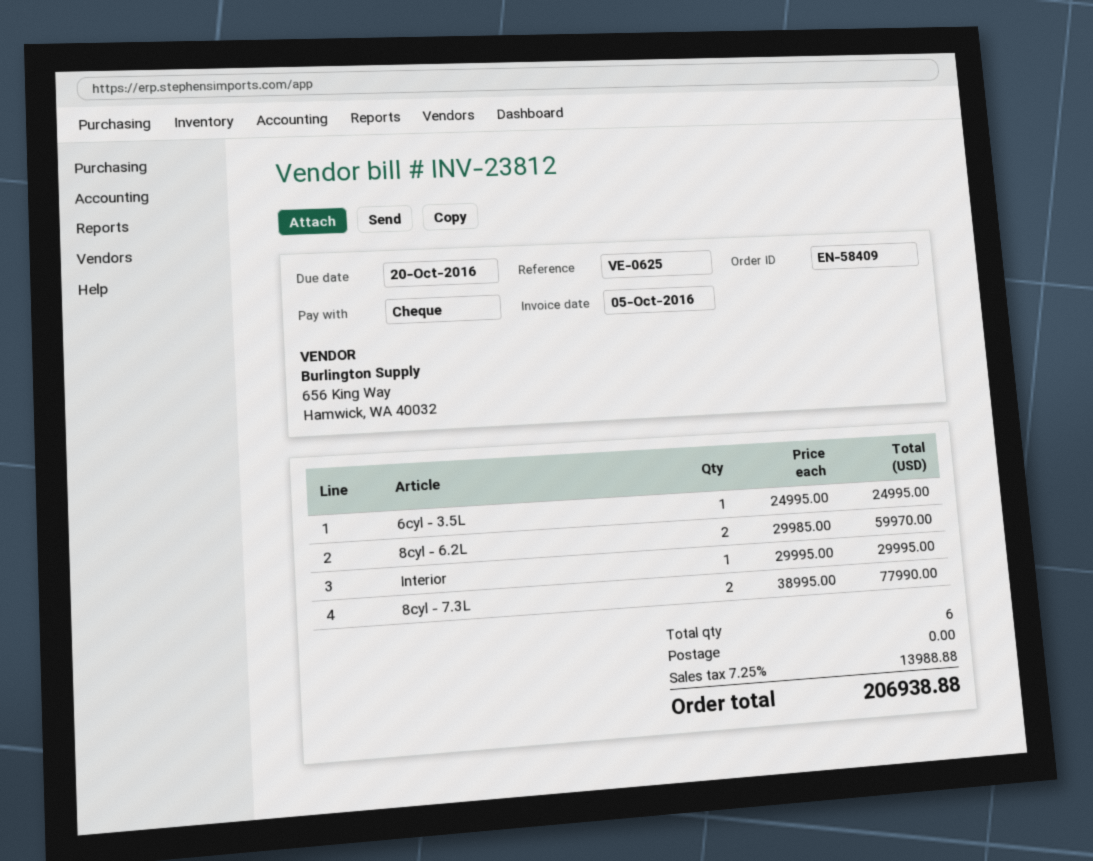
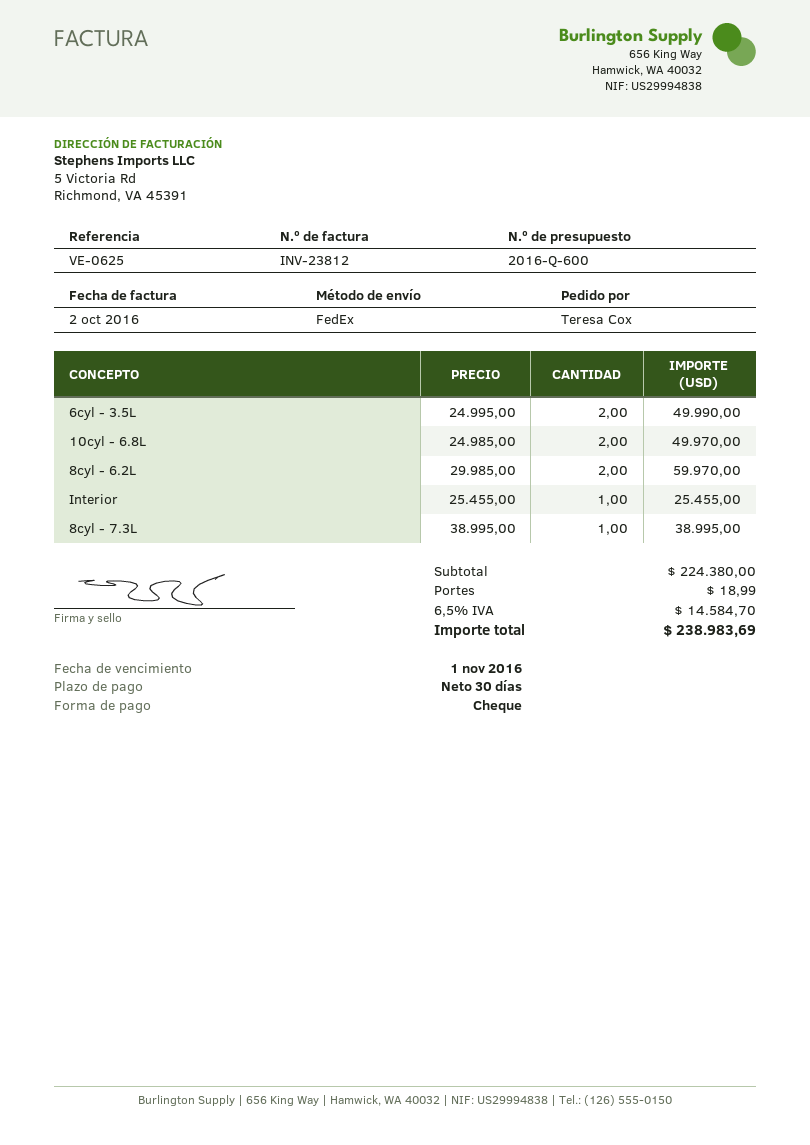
invoice date: 2016-10-05 -> 2016-10-02
due date: 2016-10-20 -> 2016-11-01
6cyl - 3.5L: 1 x 24995.00 = 24995.00 -> 2 x 24995.00 = 49990.00
Interior: 1 x 29995.00 = 29995.00 -> 1 x 25455.00 = 25455.00
8cyl - 7.3L: 2 x 38995.00 = 77990.00 -> 1 x 38995.00 = 38995.00
10cyl - 6.8L: none -> 2 x 24985.00 = 49970.00
shipping: 0.00 -> 18.99
tax: 7.25% = 13988.88 -> 6.5% = 14584.70
total: 206938.88 -> 238983.69

